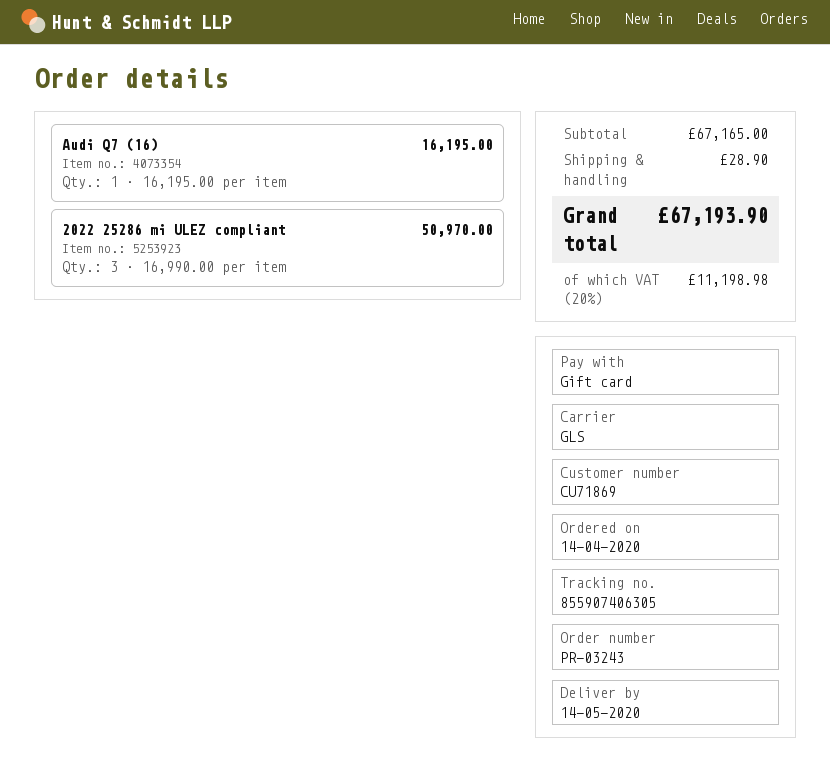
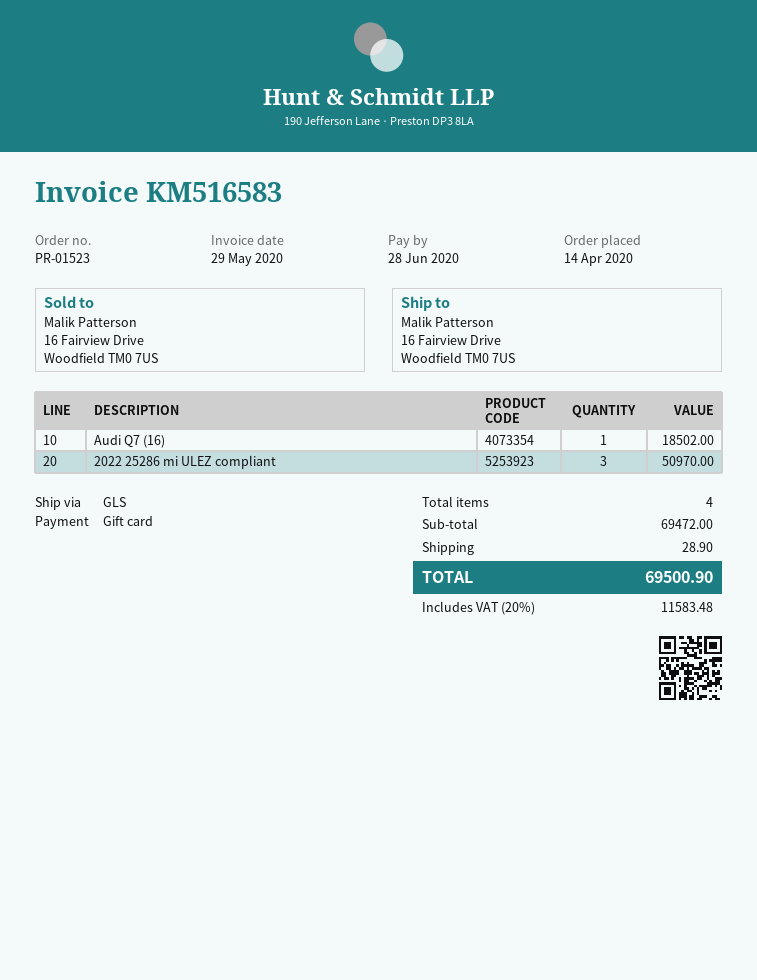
order number: PR-03243 -> PR-01523
Audi Q7 (16): 1 for 16195.00 -> 1 for 18502.00
subtotal: 67165.00 -> 69472.00
tax: 20% = 11198.98 -> 20% = 11583.48
total: 67193.90 -> 69500.90

